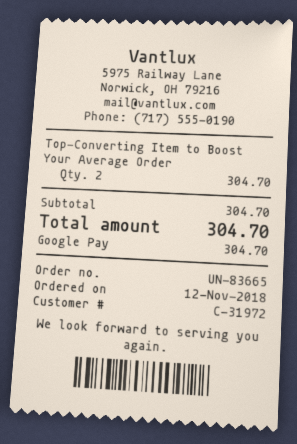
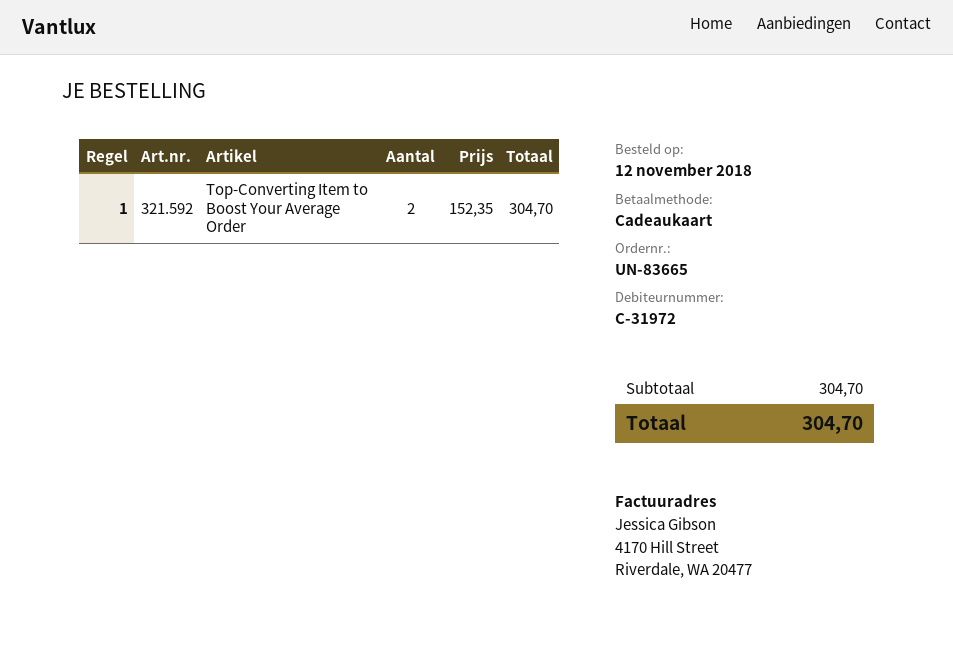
payment method: Google Pay -> gift card

